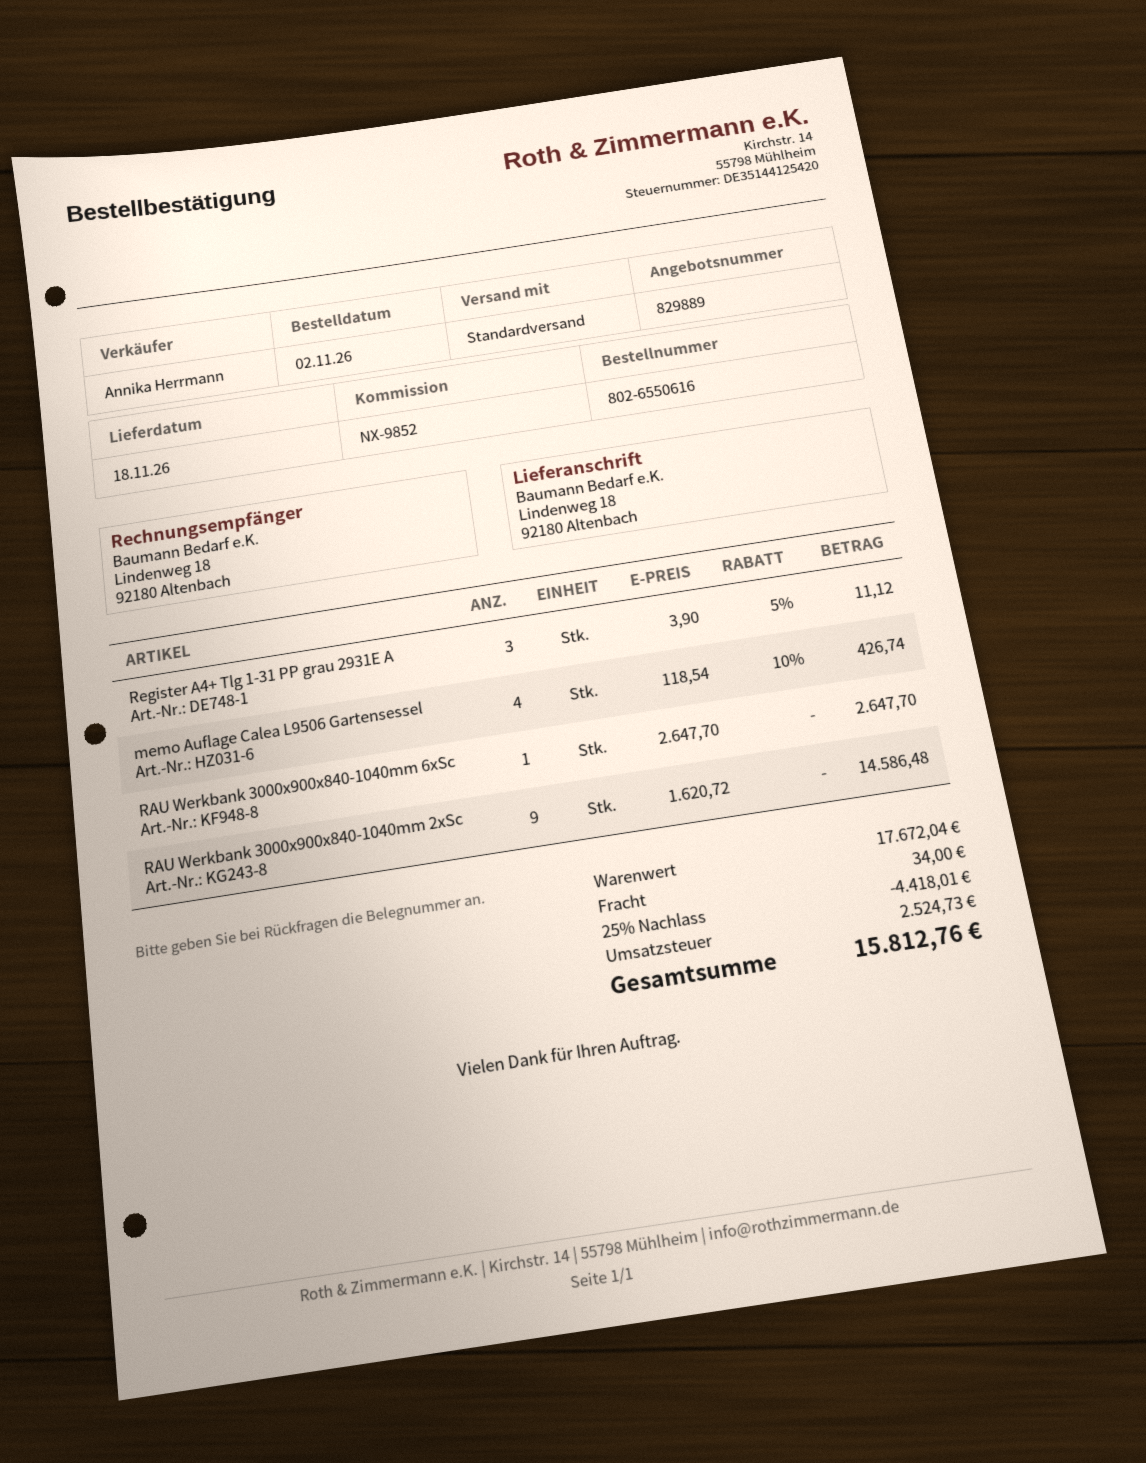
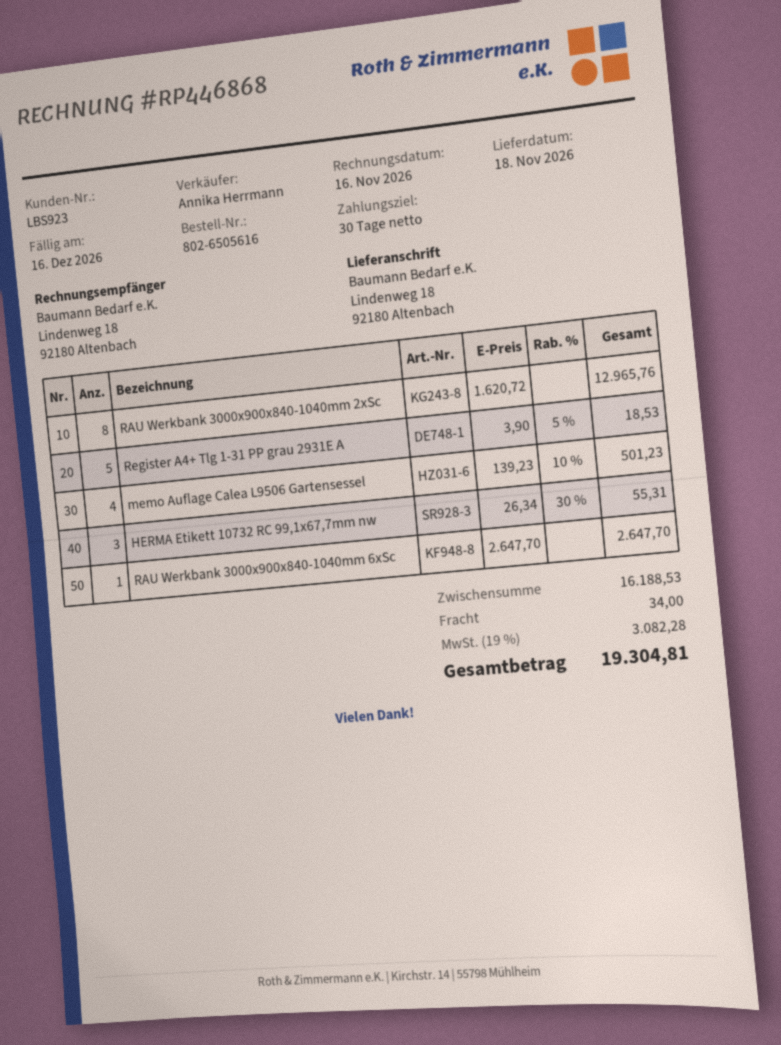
order number: 802-6550616 -> 802-6505616
Register A4+ Tlg 1-31 PP grau 2931E A: 3 x 3.90 - 5% = 11.12 -> 5 x 3.90 - 5% = 18.53
memo Auflage Calea L9506 Gartensessel: 4 x 118.54 - 10% = 426.74 -> 4 x 139.23 - 10% = 501.23
RAU Werkbank 3000x900x840-1040mm 2xSc: 9 x 1620.72 = 14586.48 -> 8 x 1620.72 = 12965.76
HERMA Etikett 10732 RC 99,1x67,7mm nw: none -> 3 x 26.34 - 30% = 55.31
subtotal: 17672.04 -> 16188.53
discount: 25% = 4418.01 -> none
tax: 2524.73 -> 3082.28
total: 15812.76 -> 19304.81

